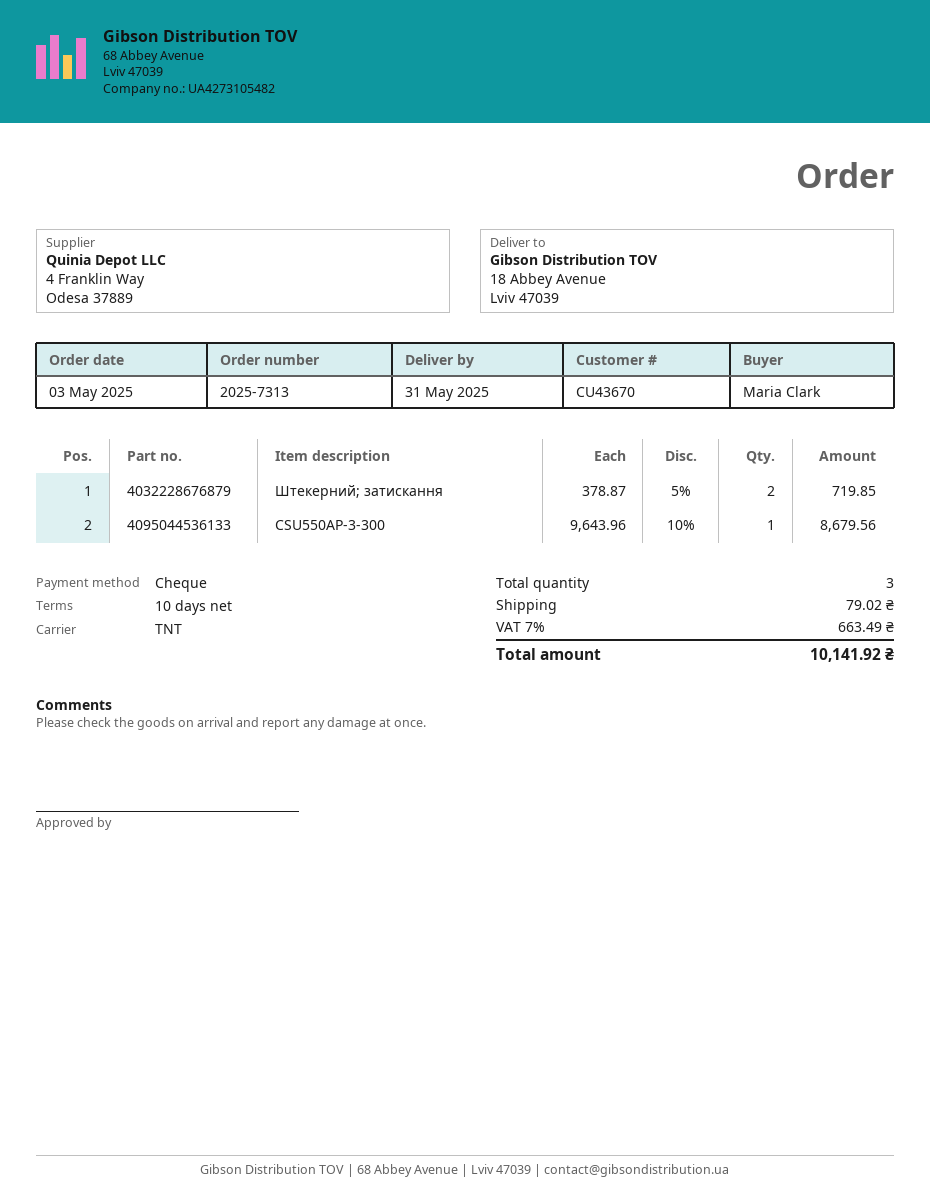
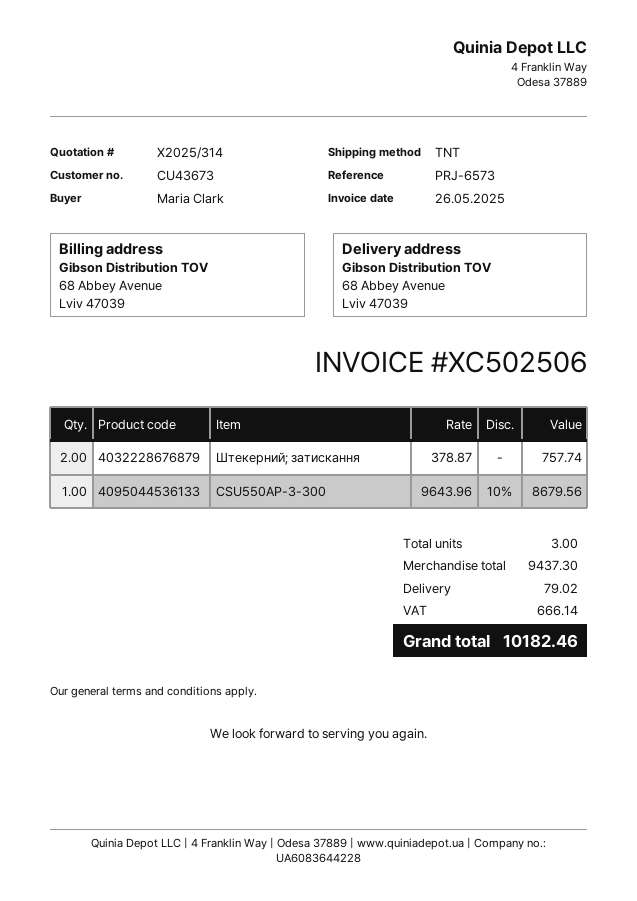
customer number: CU43670 -> CU43673
ship to: 18 Abbey Avenue, Lviv 47039 -> 68 Abbey Avenue, Lviv 47039
Штекерний; затискання: 2 x 378.87 - 5% = 719.85 -> 2 x 378.87 = 757.74
tax: 663.49 -> 666.14
total: 10141.92 -> 10182.46

